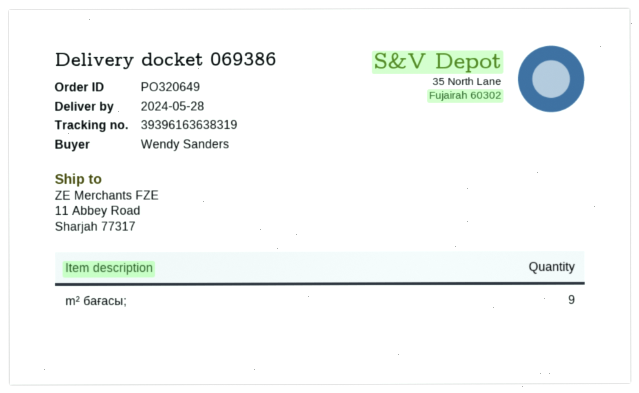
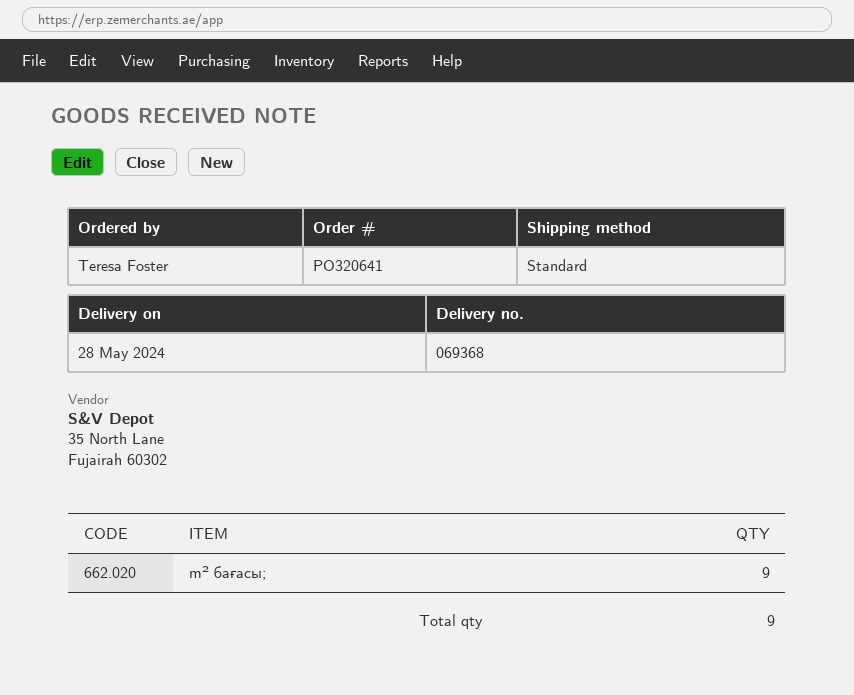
order number: PO320649 -> PO320641
delivery note number: 069386 -> 069368
ordered by: Wendy Sanders -> Teresa Foster

